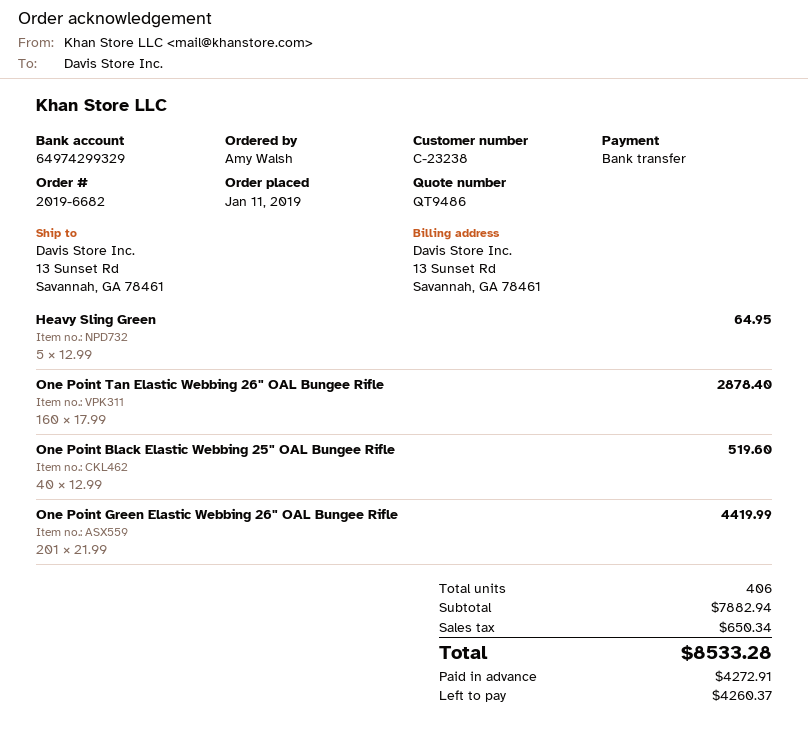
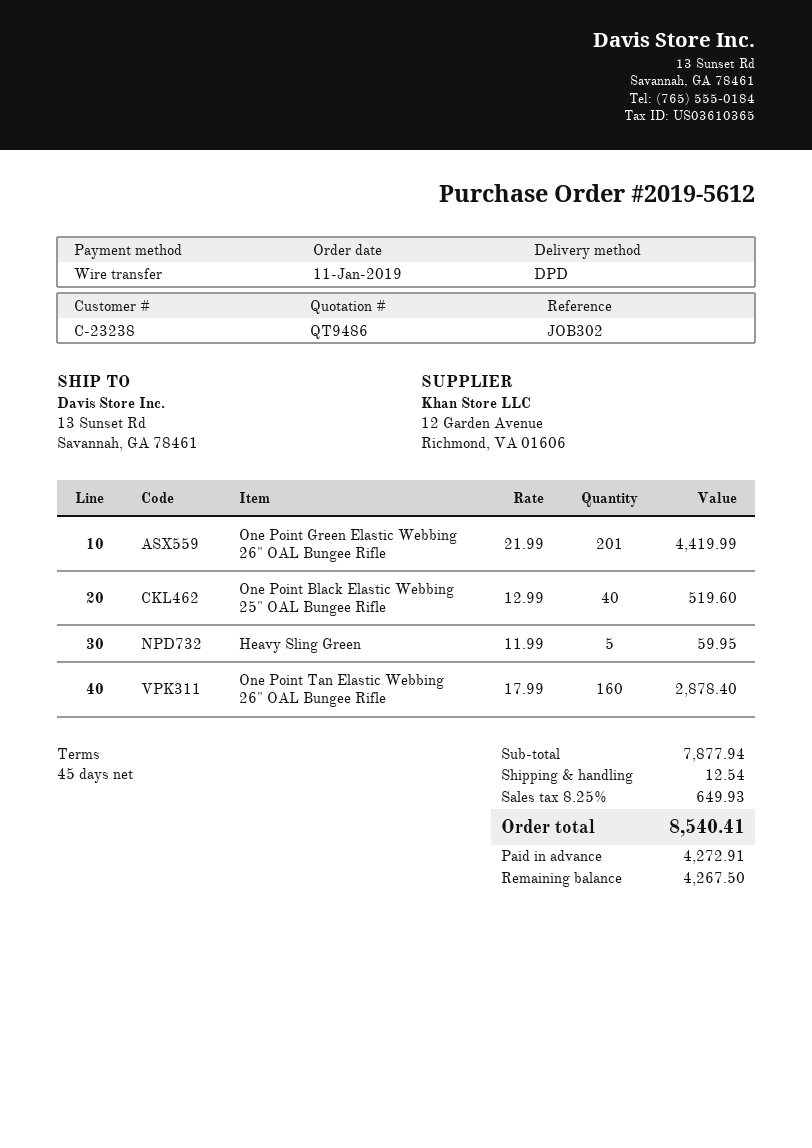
order number: 2019-6682 -> 2019-5612
Heavy Sling Green: 5 x 12.99 = 64.95 -> 5 x 11.99 = 59.95
subtotal: 7882.94 -> 7877.94
shipping: none -> 12.54
tax: 650.34 -> 649.93
total: 8533.28 -> 8540.41
balance: 4260.37 -> 4267.50

